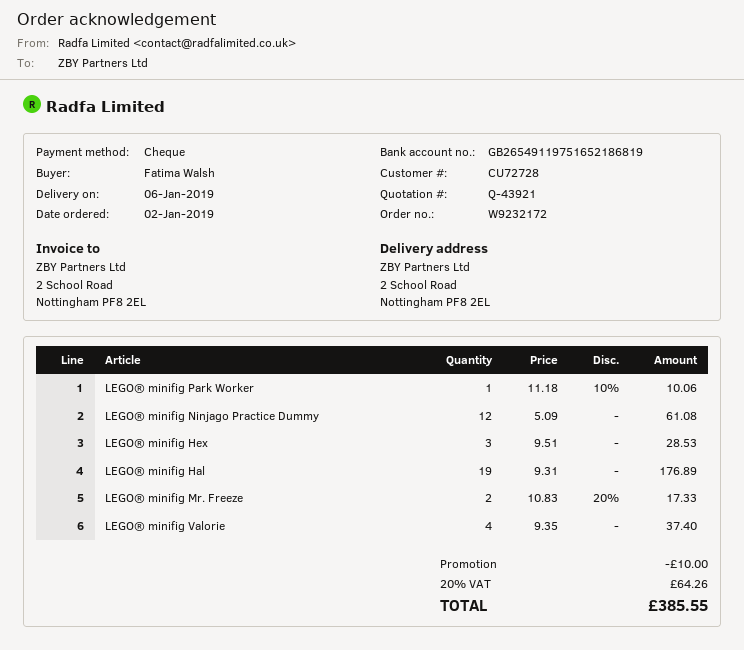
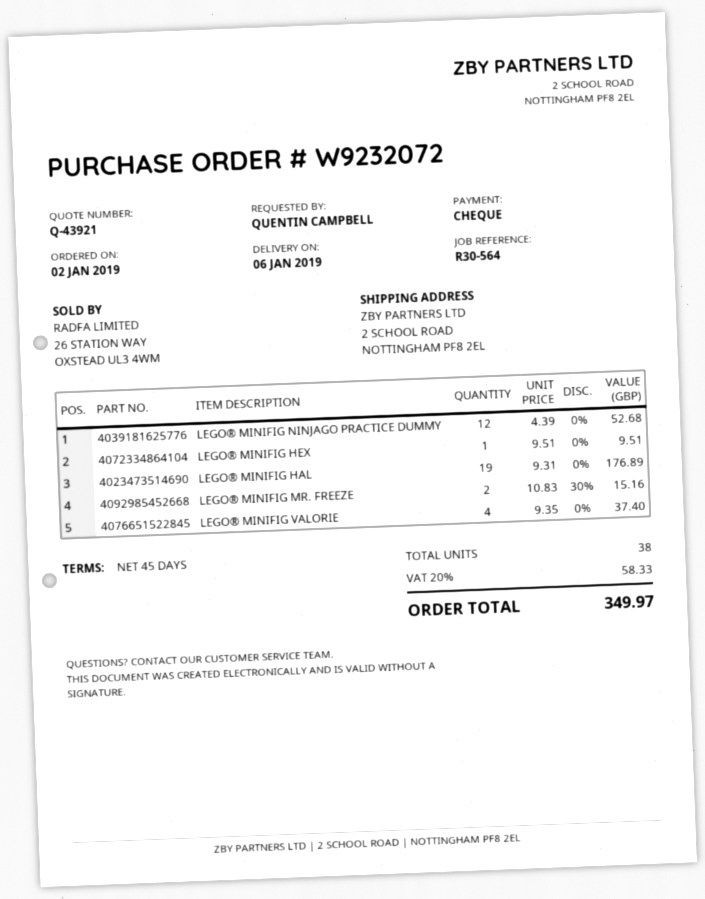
order number: W9232172 -> W9232072
ordered by: Fatima Walsh -> QUENTIN CAMPBELL
LEGO® minifig Park Worker: 1 x 11.18 - 10% = 10.06 -> none
LEGO® minifig Ninjago Practice Dummy: 12 x 5.09 = 61.08 -> 12 x 4.39 = 52.68
LEGO® minifig Hex: 3 x 9.51 = 28.53 -> 1 x 9.51 = 9.51
LEGO® minifig Mr. Freeze: 2 x 10.83 - 20% = 17.33 -> 2 x 10.83 - 30% = 15.16
discount: 10.00 -> none
tax: 20% = 64.26 -> 20% = 58.33
total: 385.55 -> 349.97

